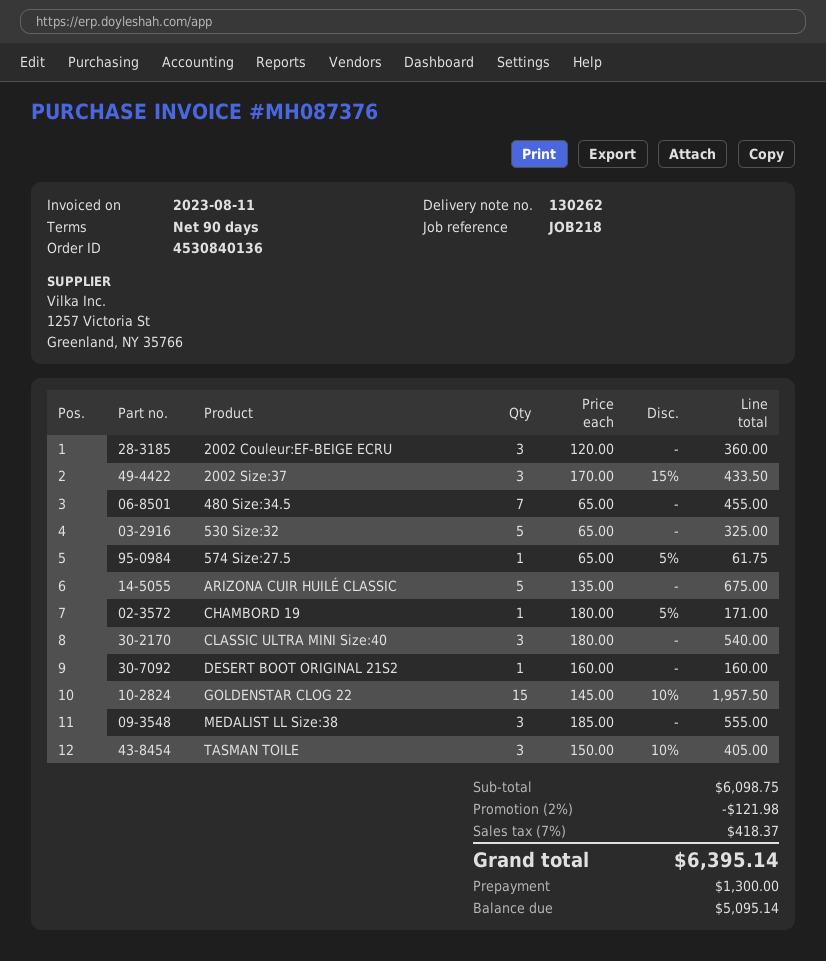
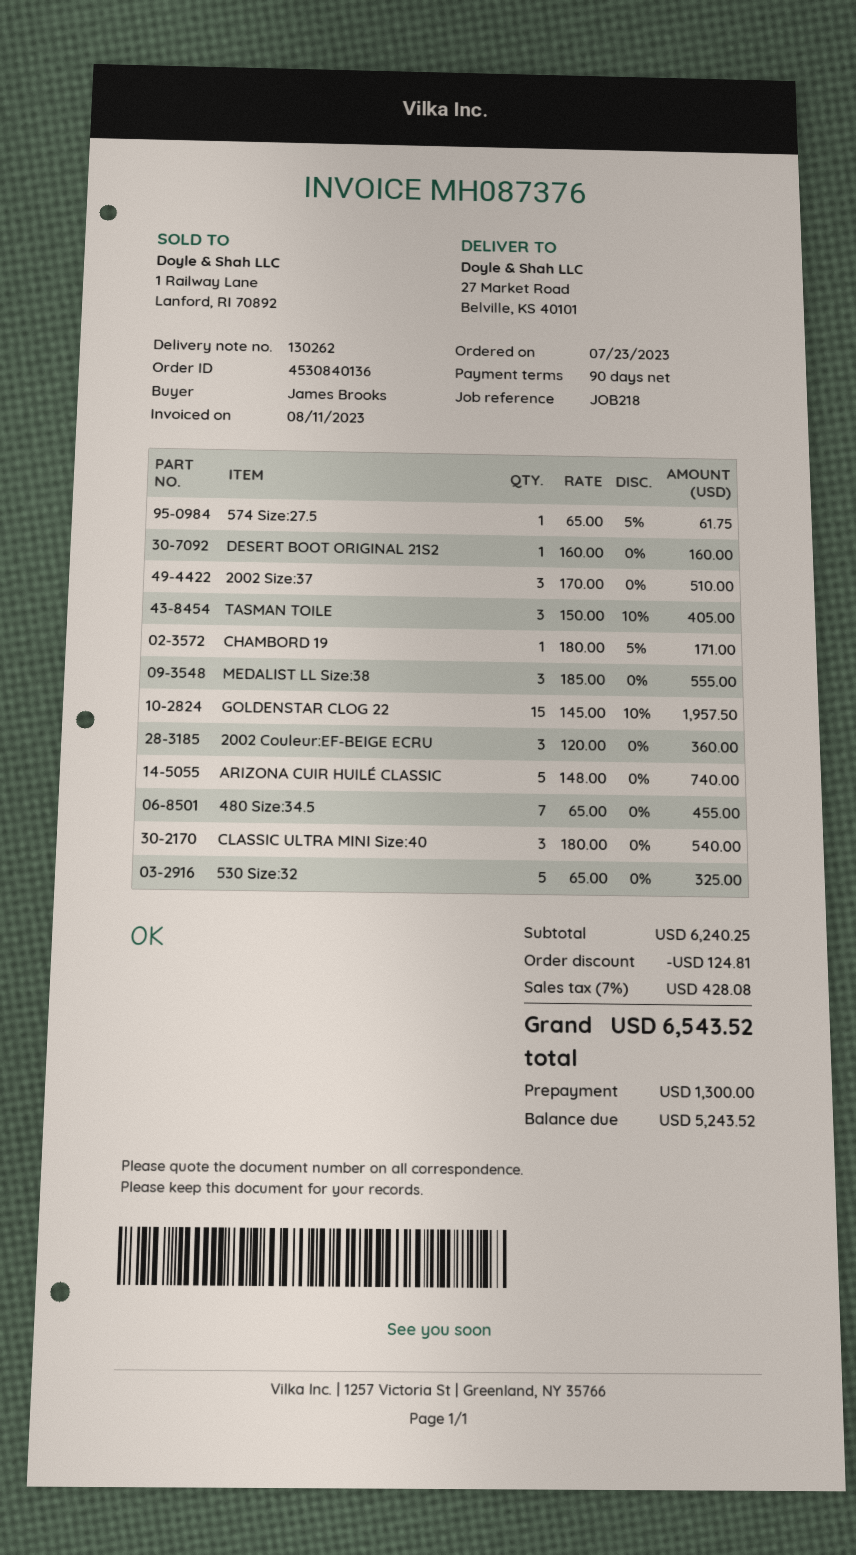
2002 Size:37: 3 x 170.00 - 15% = 433.50 -> 3 x 170.00 = 510.00
ARIZONA CUIR HUILÉ CLASSIC: 5 x 135.00 = 675.00 -> 5 x 148.00 = 740.00
subtotal: 6098.75 -> 6240.25
discount: 121.98 -> 124.81
tax: 7% = 418.37 -> 7% = 428.08
total: 6395.14 -> 6543.52
balance: 5095.14 -> 5243.52

